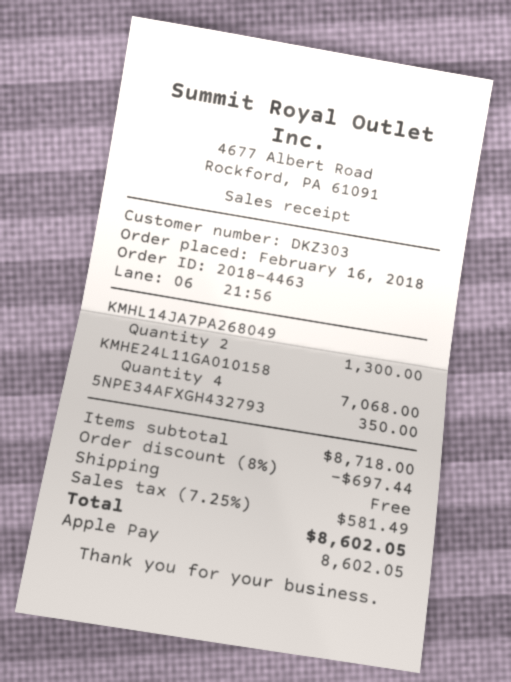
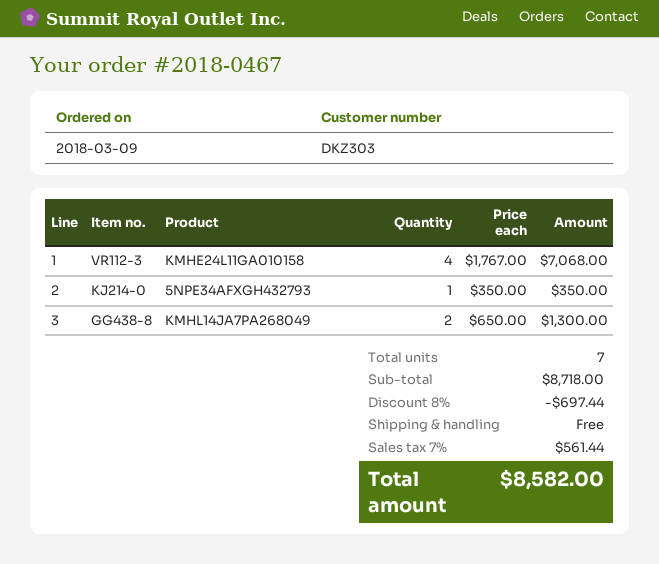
order number: 2018-4463 -> 2018-0467
order date: 2018-02-16 -> 2018-03-09
tax: 7.25% = 581.49 -> 7% = 561.44
total: 8602.05 -> 8582.00

